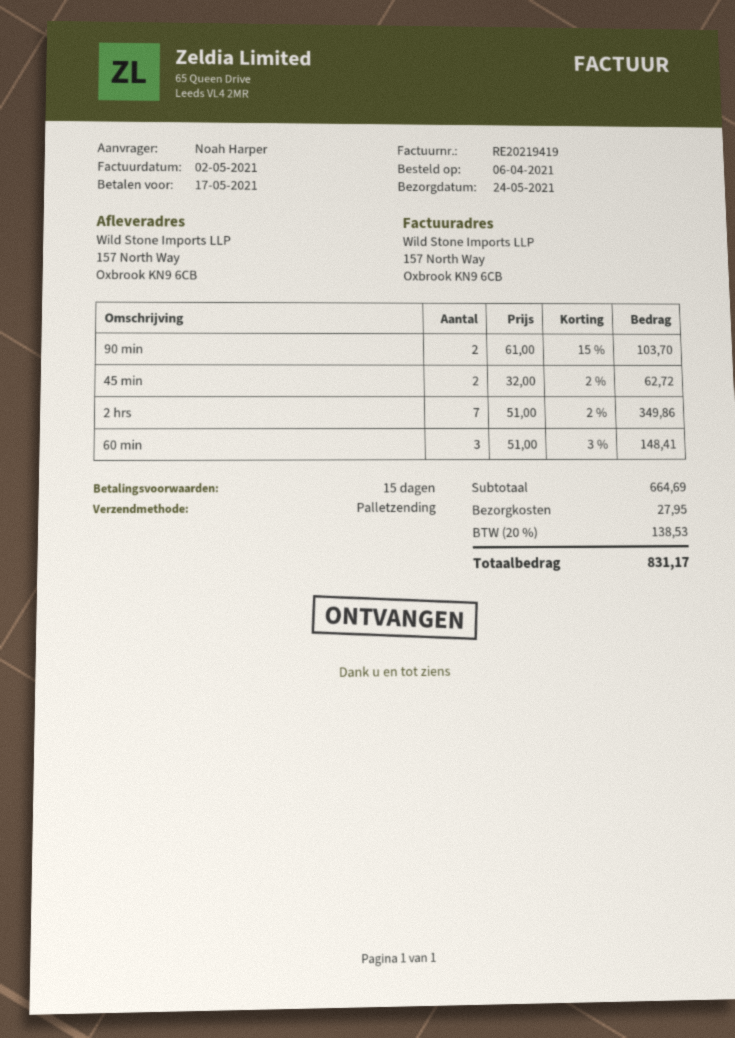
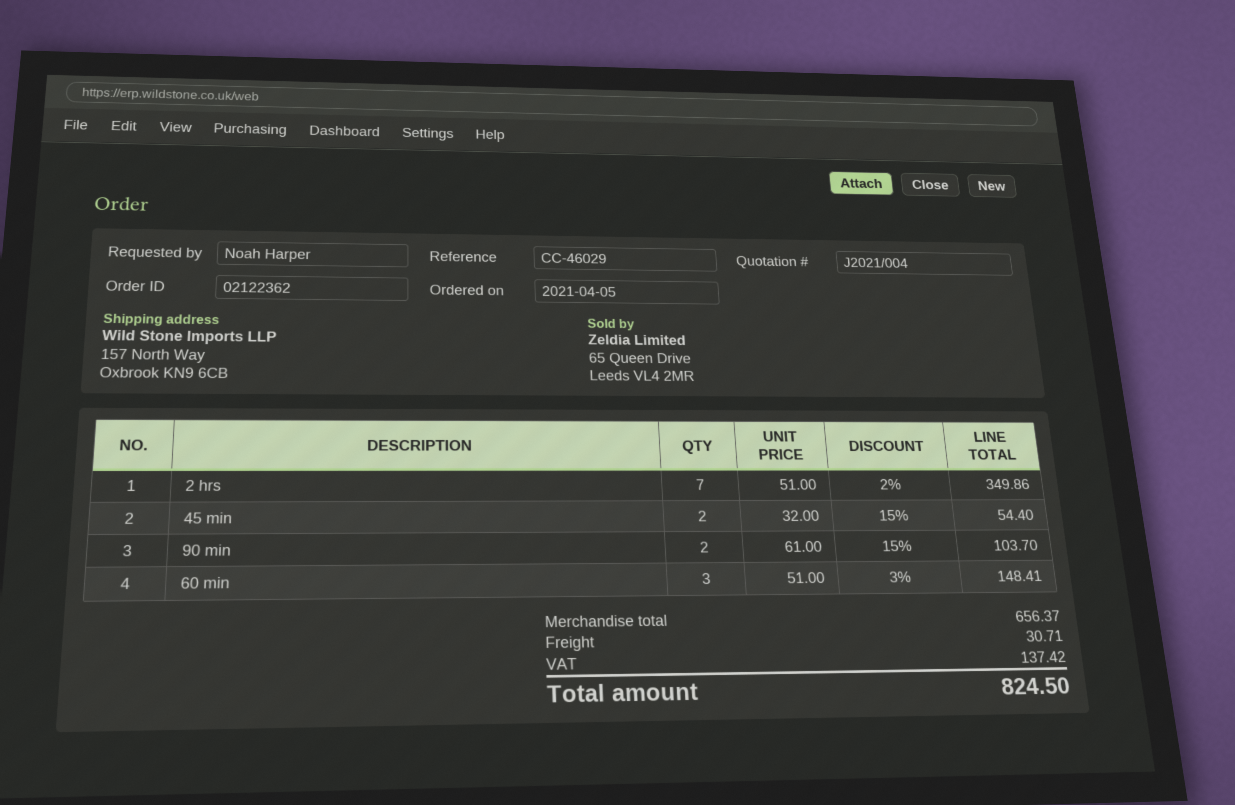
order date: 2021-04-06 -> 2021-04-05
45 min: 2 x 32.00 - 2% = 62.72 -> 2 x 32.00 - 15% = 54.40
subtotal: 664.69 -> 656.37
shipping: 27.95 -> 30.71
tax: 138.53 -> 137.42
total: 831.17 -> 824.50

